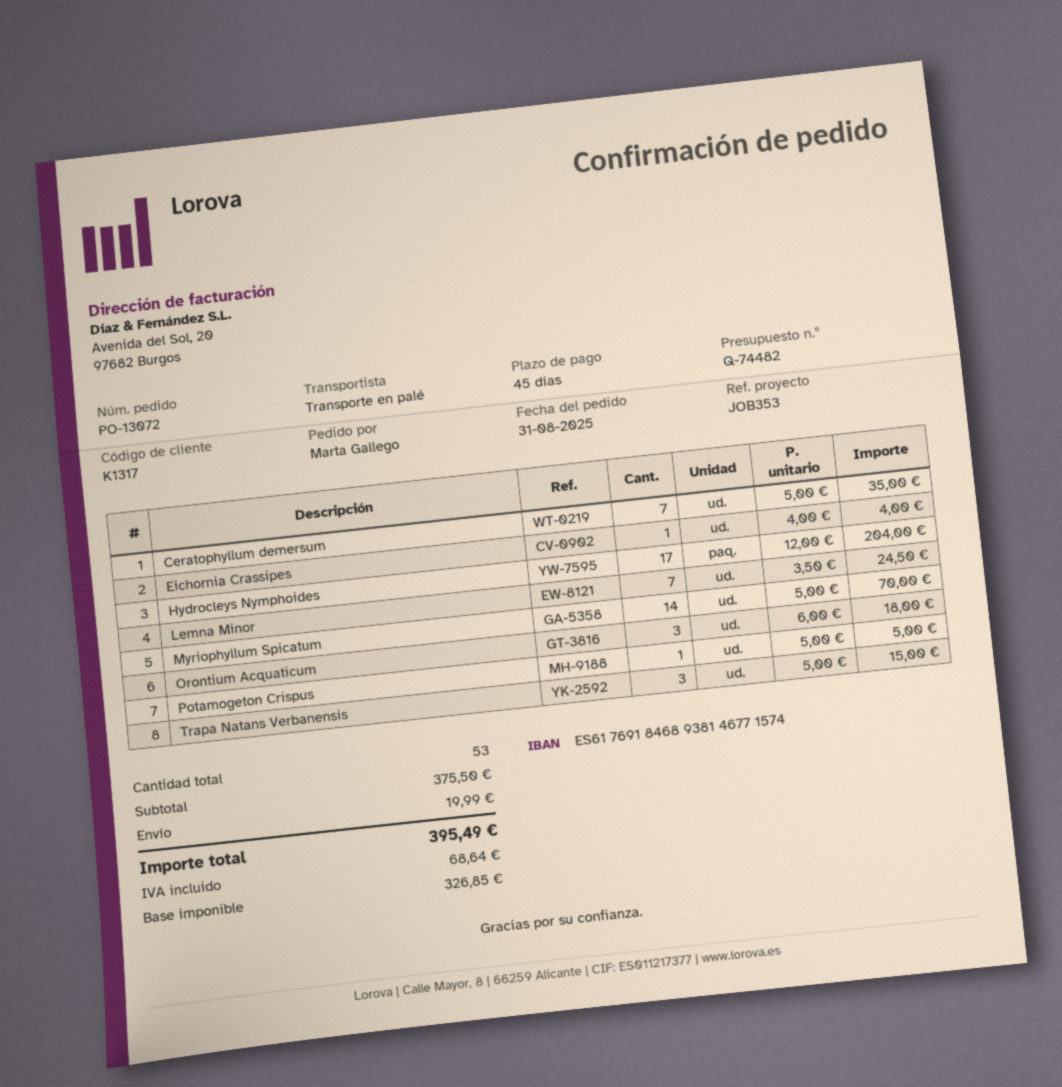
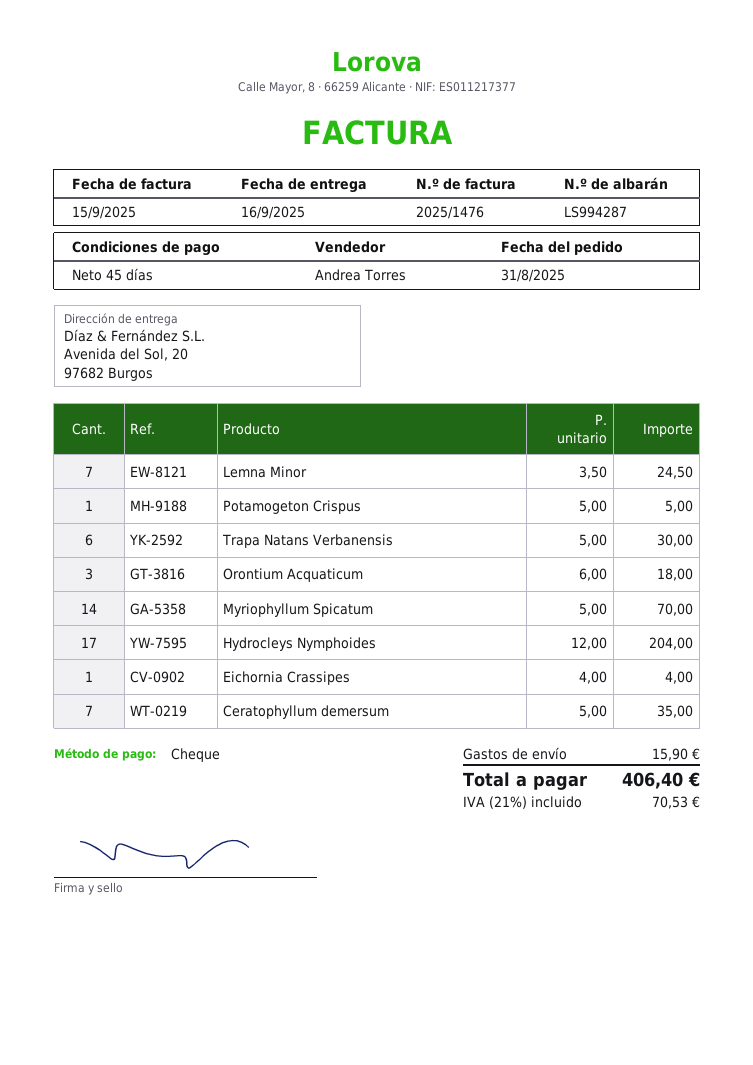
Trapa Natans Verbanensis: 3 x 5.00 = 15.00 -> 6 x 5.00 = 30.00
shipping: 19.99 -> 15.90
tax: 68.64 -> 70.53
total: 395.49 -> 406.40

